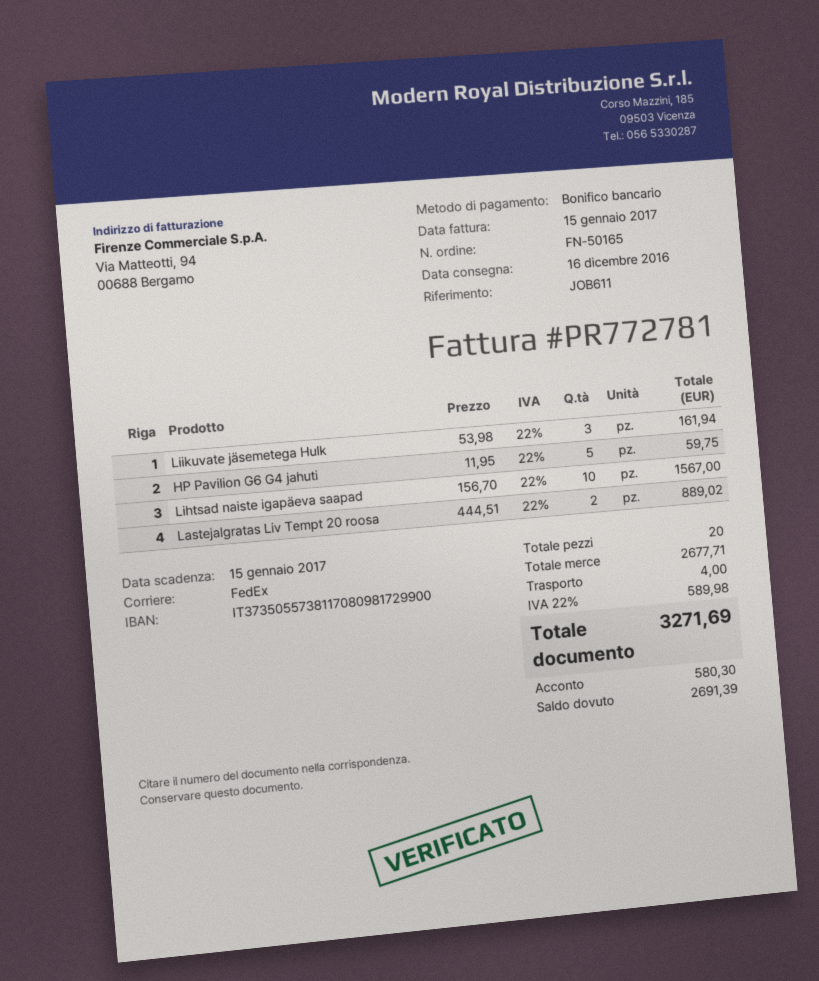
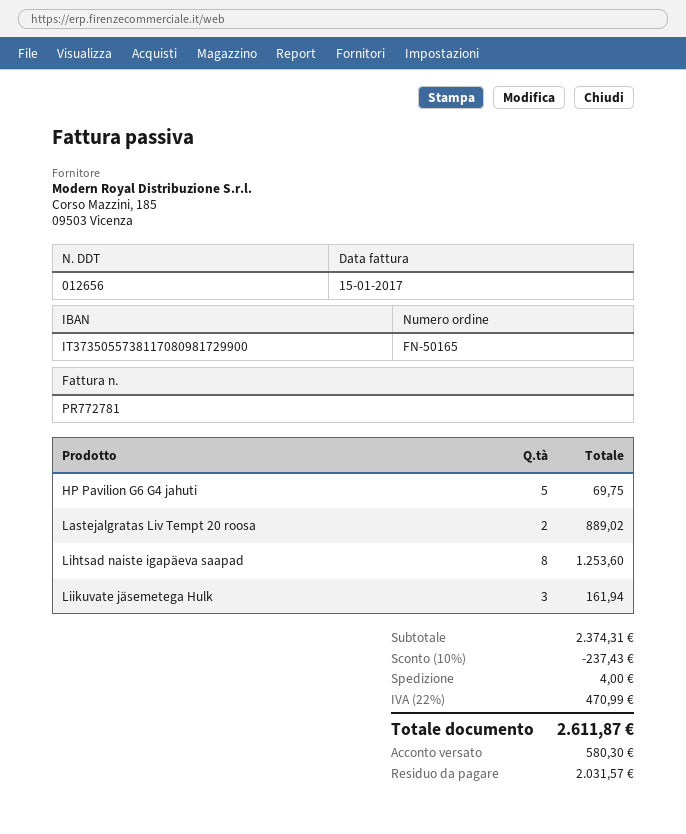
HP Pavilion G6 G4 jahuti: 5 for 59.75 -> 5 for 69.75
Lihtsad naiste igapäeva saapad: 10 for 1567.00 -> 8 for 1253.60
subtotal: 2677.71 -> 2374.31
discount: none -> 10% = 237.43
tax: 22% = 589.98 -> 22% = 470.99
total: 3271.69 -> 2611.87
balance: 2691.39 -> 2031.57

